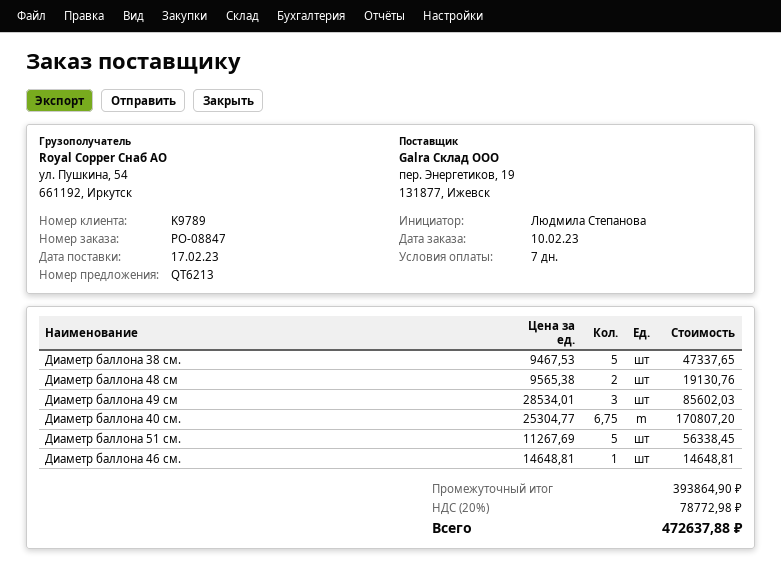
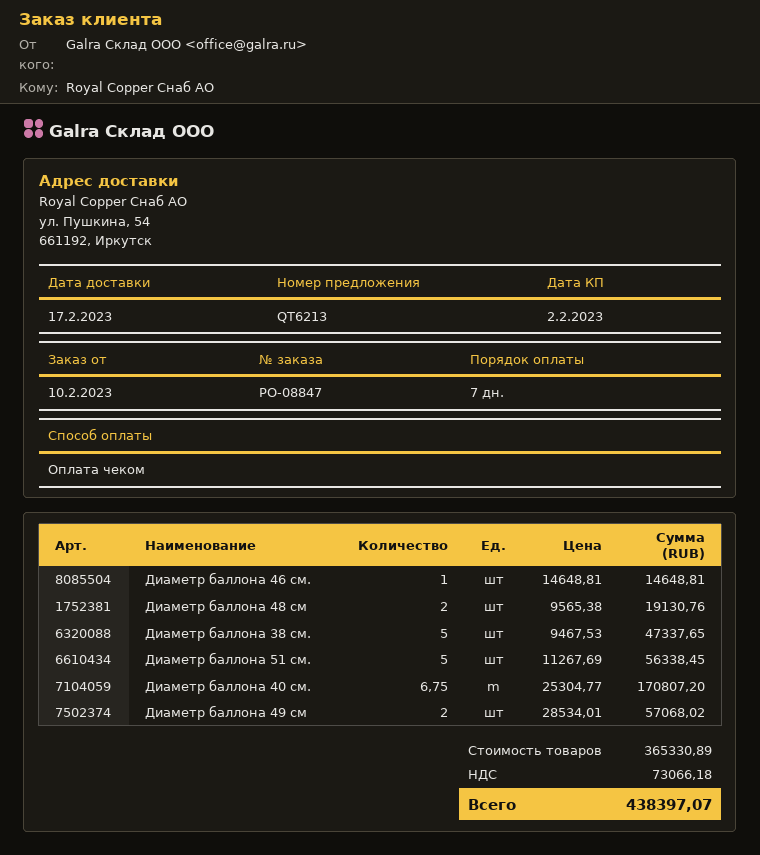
Диаметр баллона 49 см: 3 x 28534.01 = 85602.03 -> 2 x 28534.01 = 57068.02
subtotal: 393864.90 -> 365330.89
tax: 78772.98 -> 73066.18
total: 472637.88 -> 438397.07

